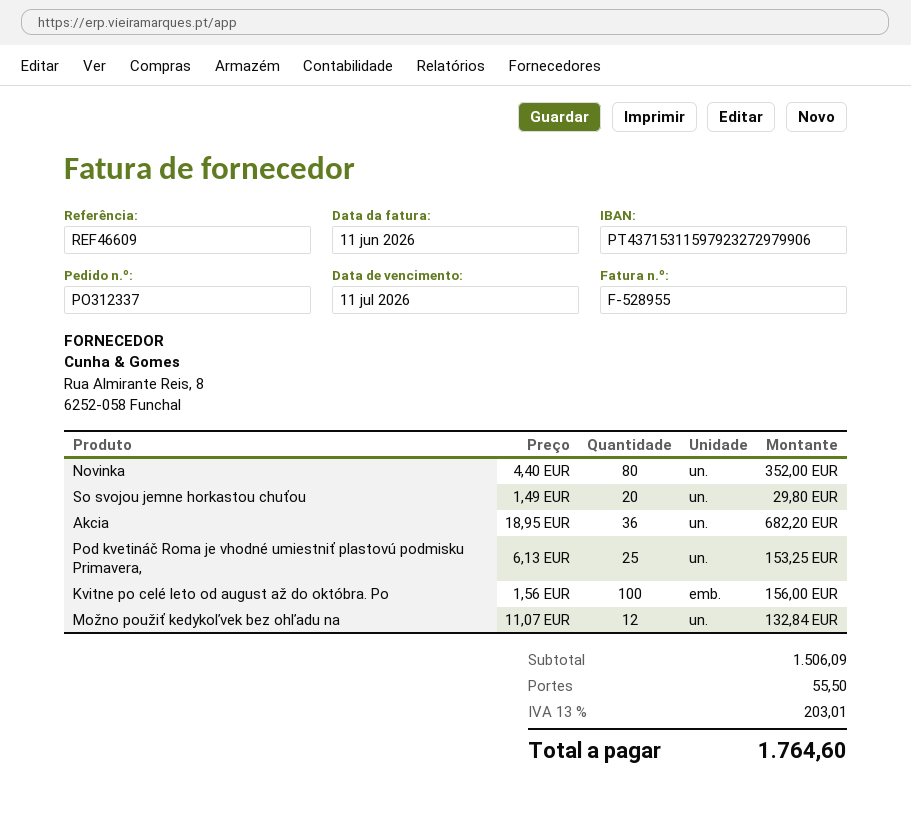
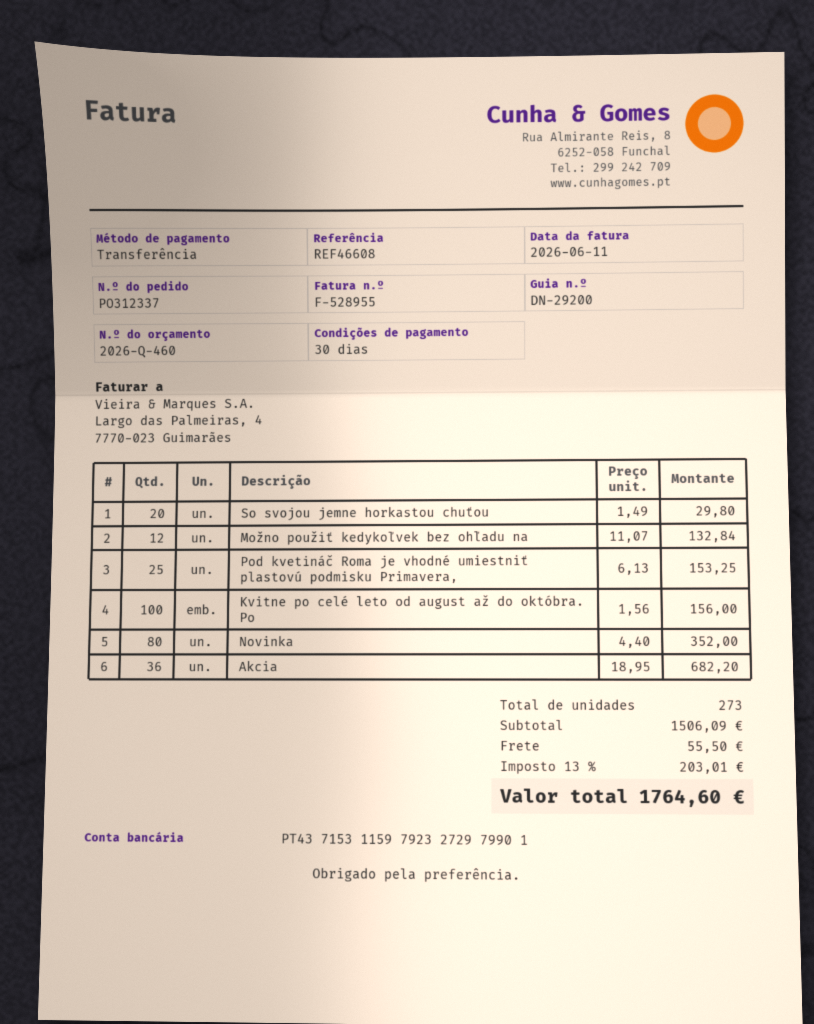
reference: REF46609 -> REF46608
bank account: PT43715311597923272979906 -> PT43715311597923272979901

